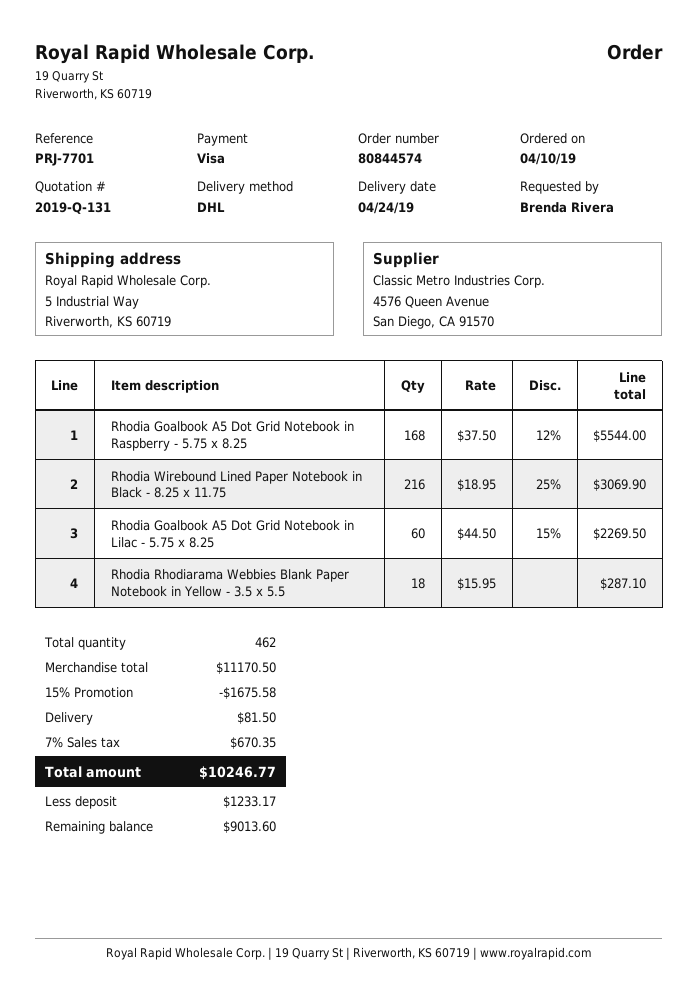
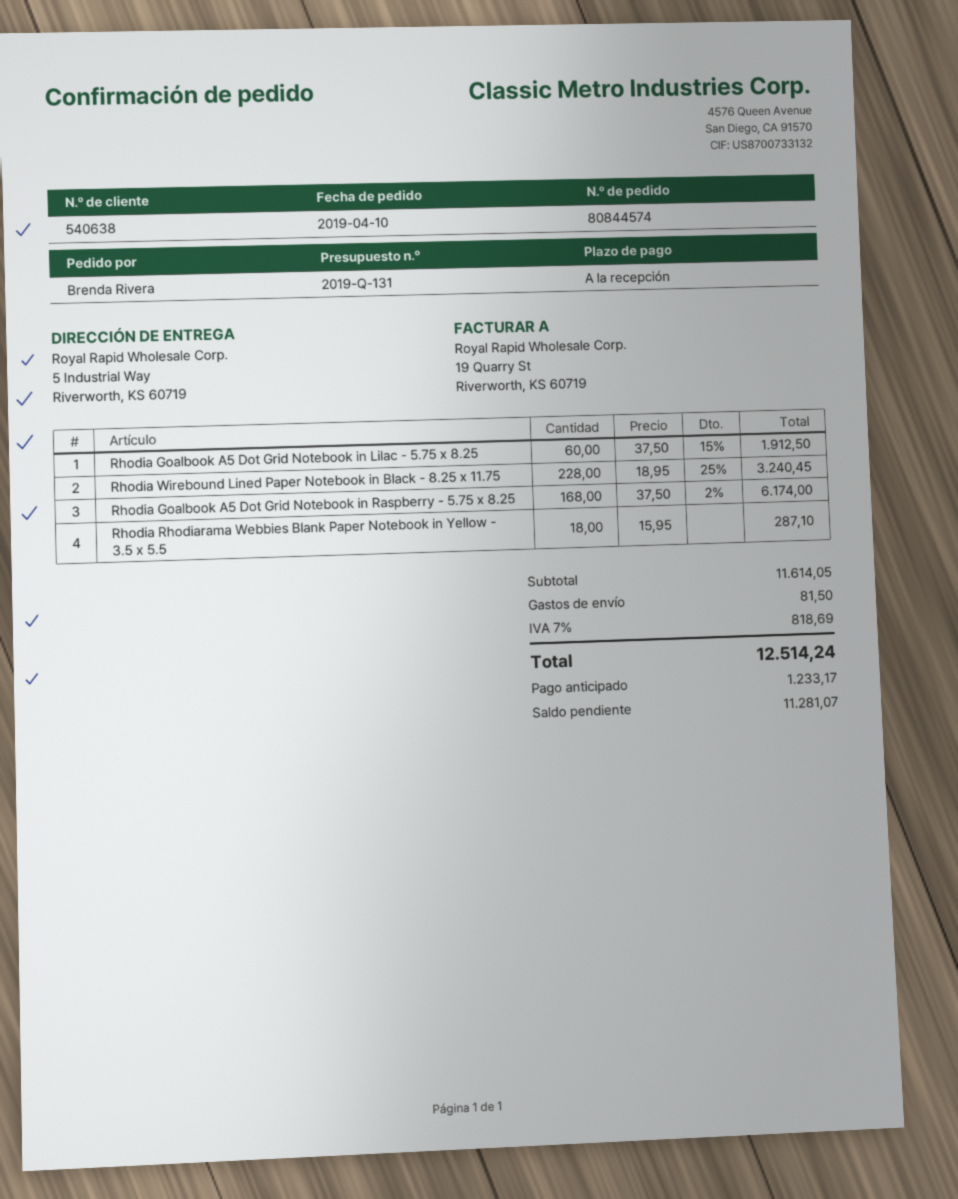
Rhodia Goalbook A5 Dot Grid Notebook in Raspberry - 5.75 x 8.25: 168 x 37.50 - 12% = 5544.00 -> 168 x 37.50 - 2% = 6174.00
Rhodia Wirebound Lined Paper Notebook in Black - 8.25 x 11.75: 216 x 18.95 - 25% = 3069.90 -> 228 x 18.95 - 25% = 3240.45
Rhodia Goalbook A5 Dot Grid Notebook in Lilac - 5.75 x 8.25: 60 x 44.50 - 15% = 2269.50 -> 60 x 37.50 - 15% = 1912.50
subtotal: 11170.50 -> 11614.05
discount: 15% = 1675.58 -> none
tax: 7% = 670.35 -> 7% = 818.69
total: 10246.77 -> 12514.24
balance: 9013.60 -> 11281.07

